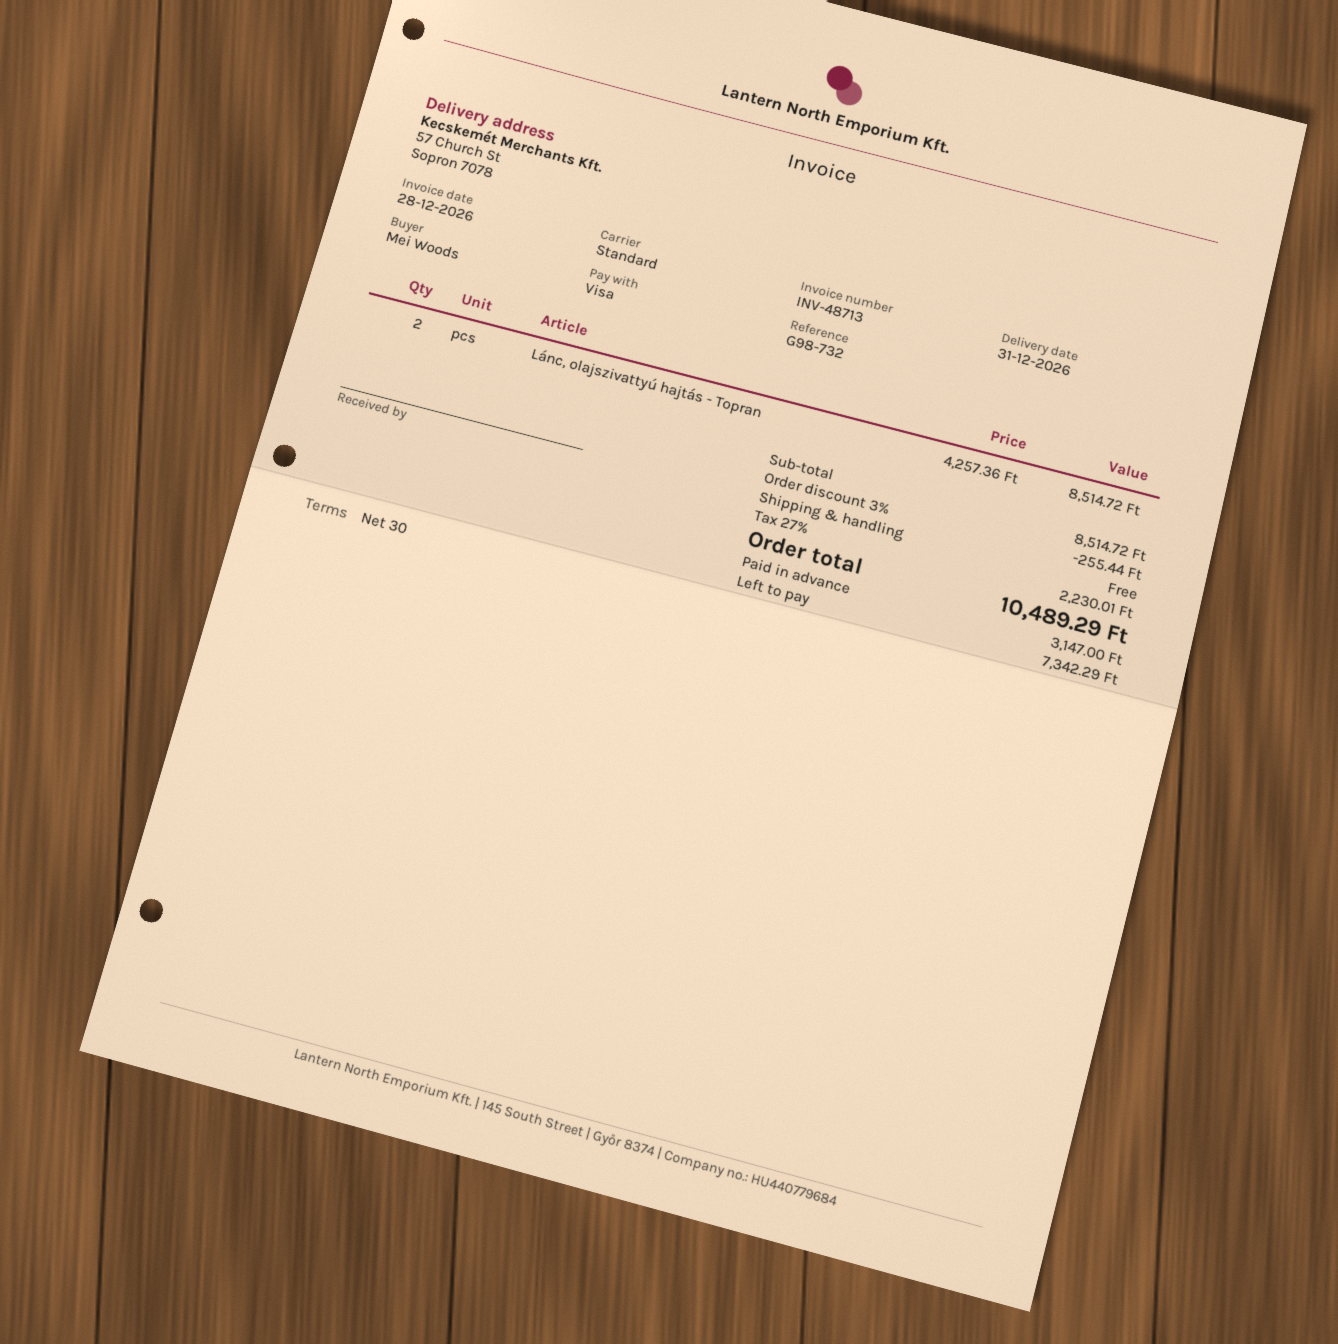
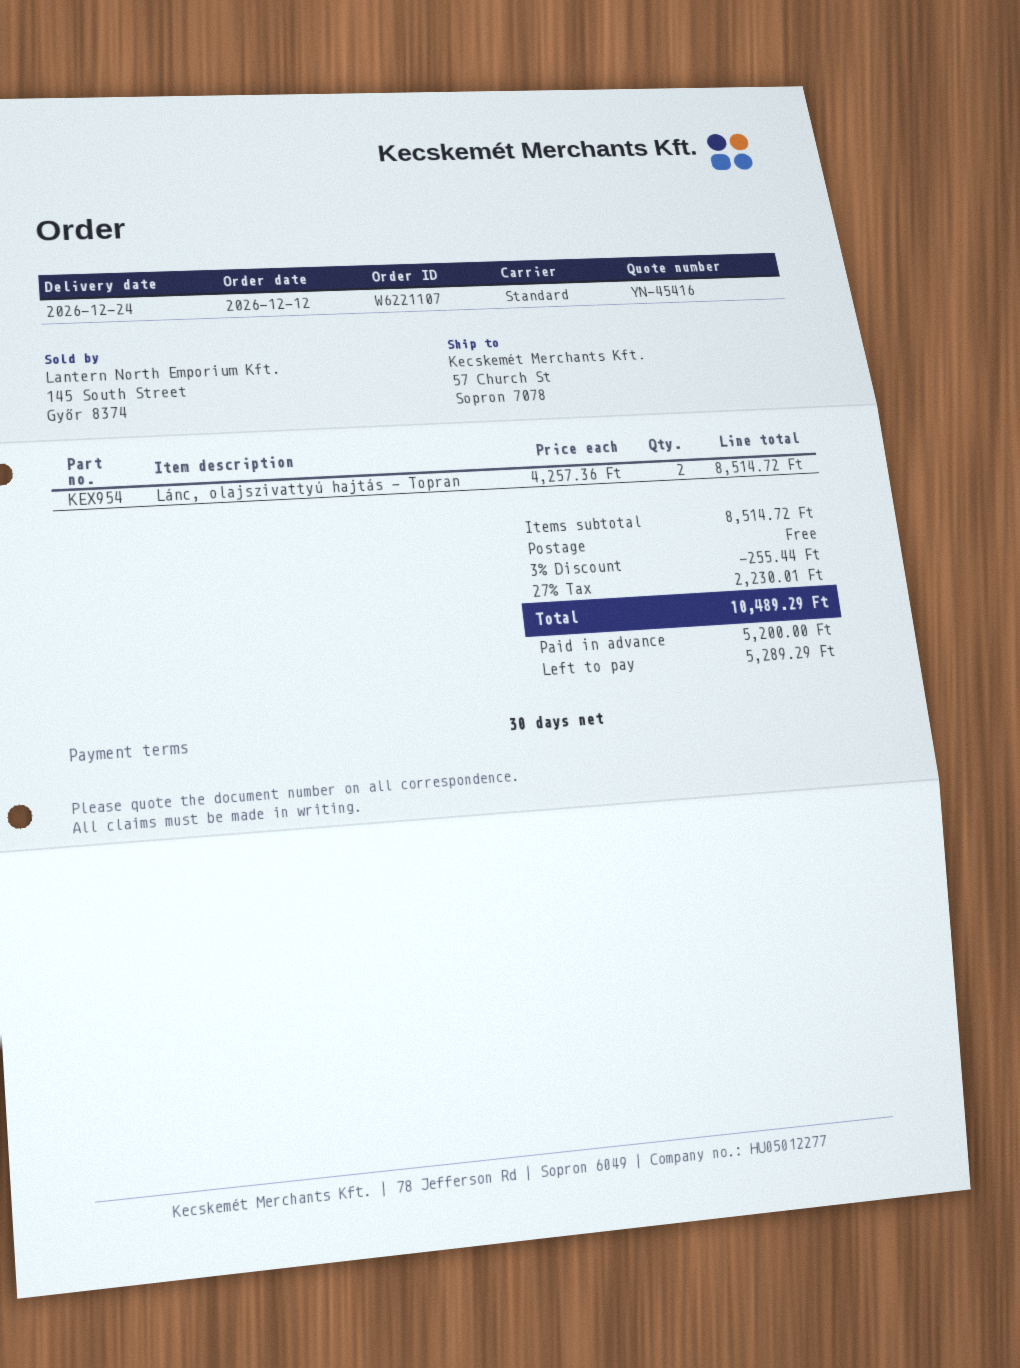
delivery date: 2026-12-31 -> 2026-12-24
deposit: 3147.00 -> 5200.00
balance: 7342.29 -> 5289.29

